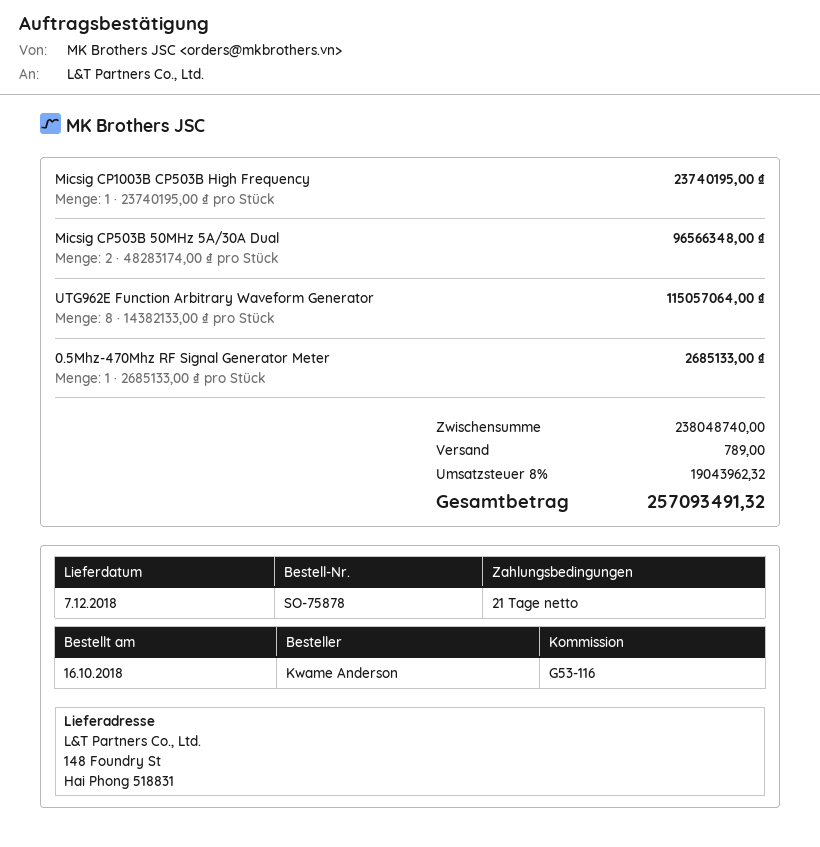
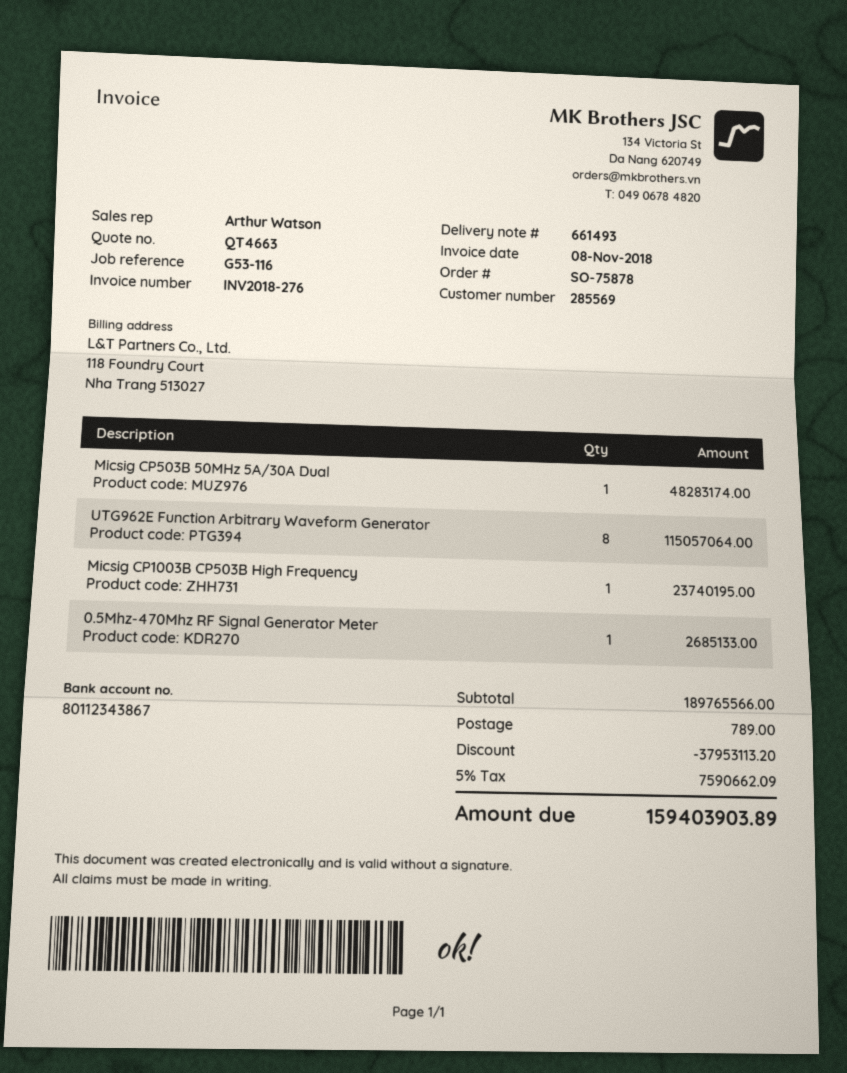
Micsig CP503B 50MHz 5A/30A Dual: 2 for 96566348.00 -> 1 for 48283174.00
subtotal: 238048740.00 -> 189765566.00
discount: none -> 37953113.20
tax: 8% = 19043962.32 -> 5% = 7590662.09
total: 257093491.32 -> 159403903.89

